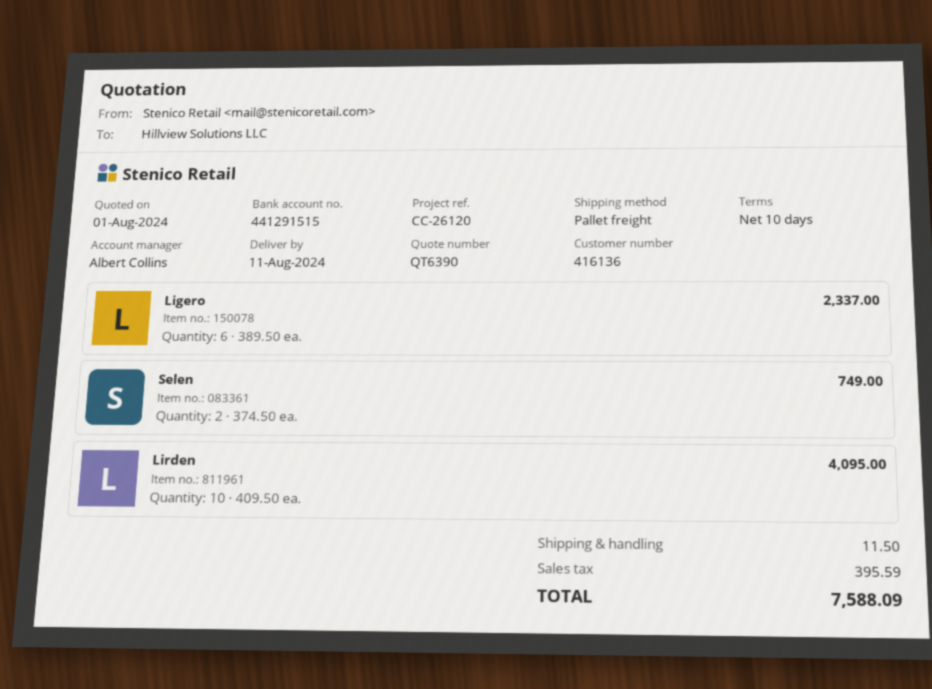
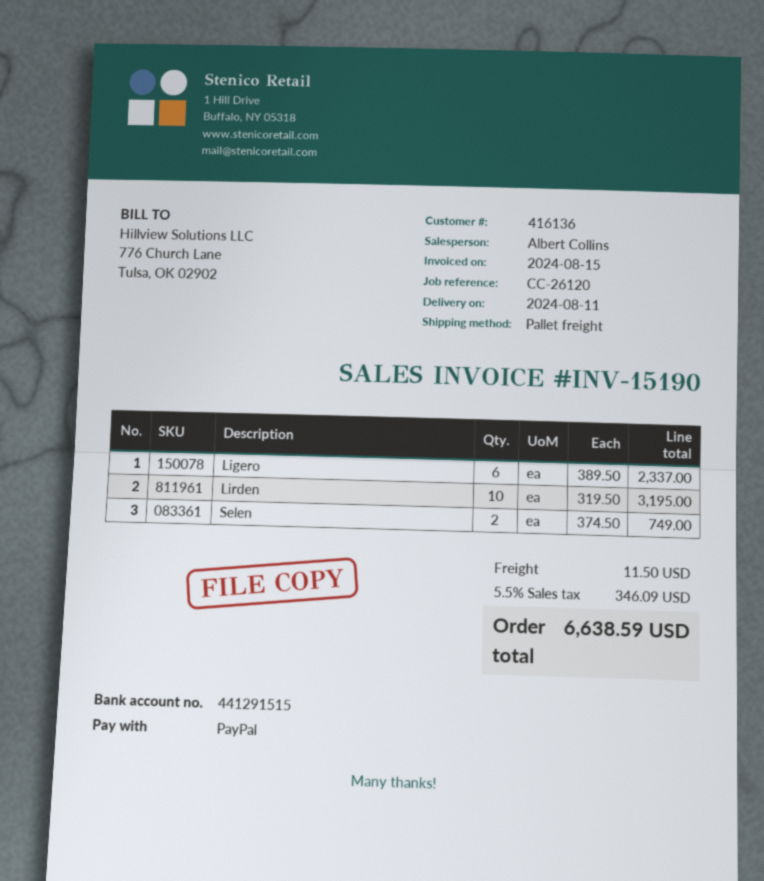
Lirden: 10 x 409.50 = 4095.00 -> 10 x 319.50 = 3195.00
tax: 395.59 -> 346.09
total: 7588.09 -> 6638.59

